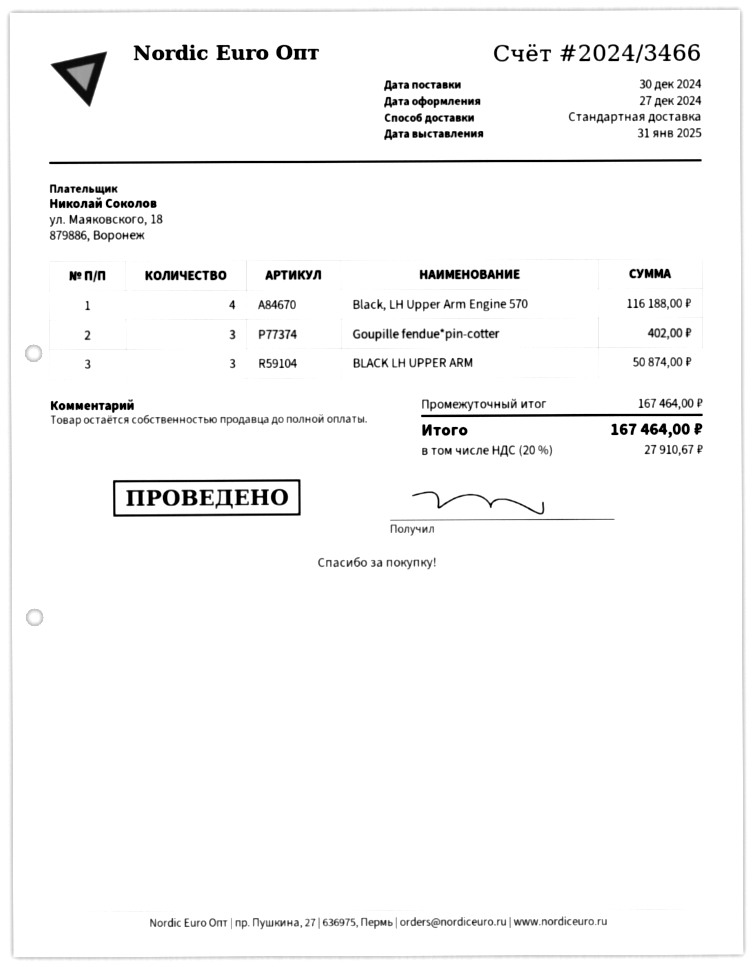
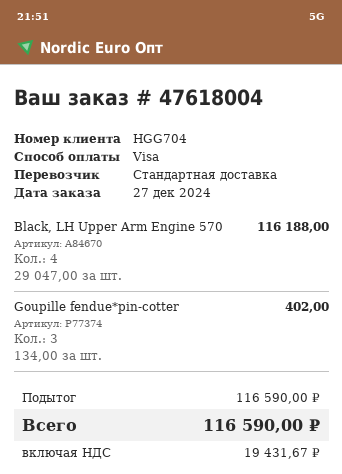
BLACK LH UPPER ARM: 3 for 50874.00 -> none
subtotal: 167464.00 -> 116590.00
tax: 27910.67 -> 19431.67
total: 167464.00 -> 116590.00

